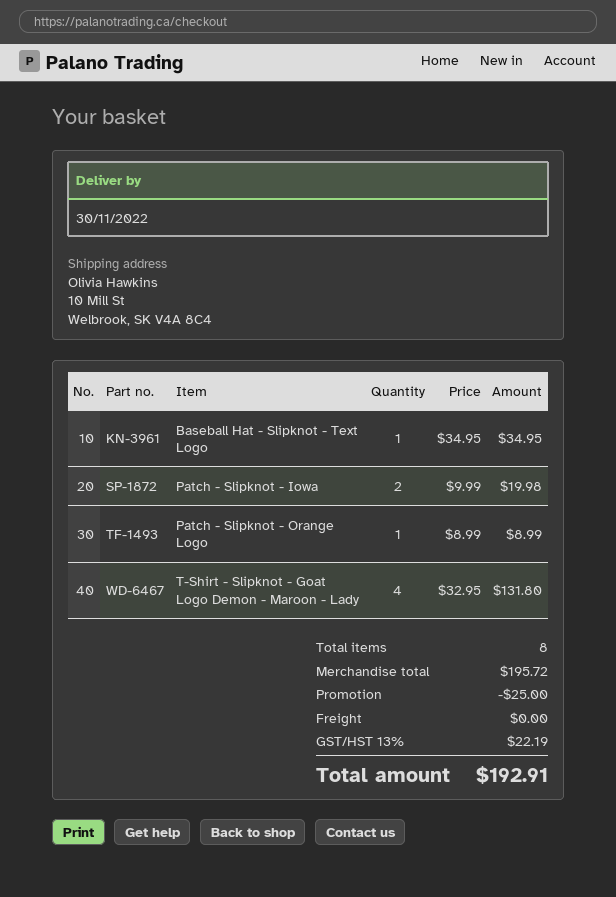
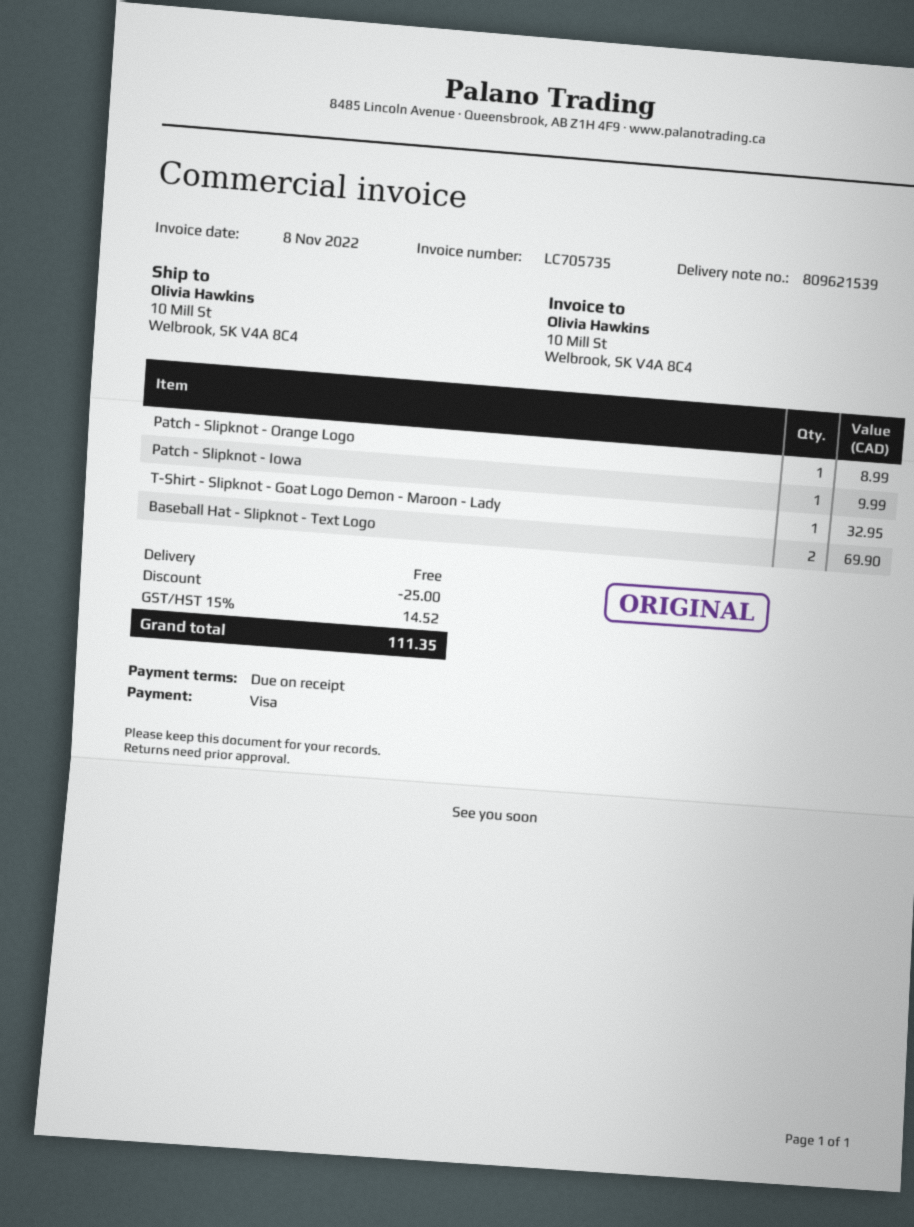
Baseball Hat - Slipknot - Text Logo: 1 for 34.95 -> 2 for 69.90
Patch - Slipknot - Iowa: 2 for 19.98 -> 1 for 9.99
T-Shirt - Slipknot - Goat Logo Demon - Maroon - Lady: 4 for 131.80 -> 1 for 32.95
tax: 13% = 22.19 -> 15% = 14.52
total: 192.91 -> 111.35

